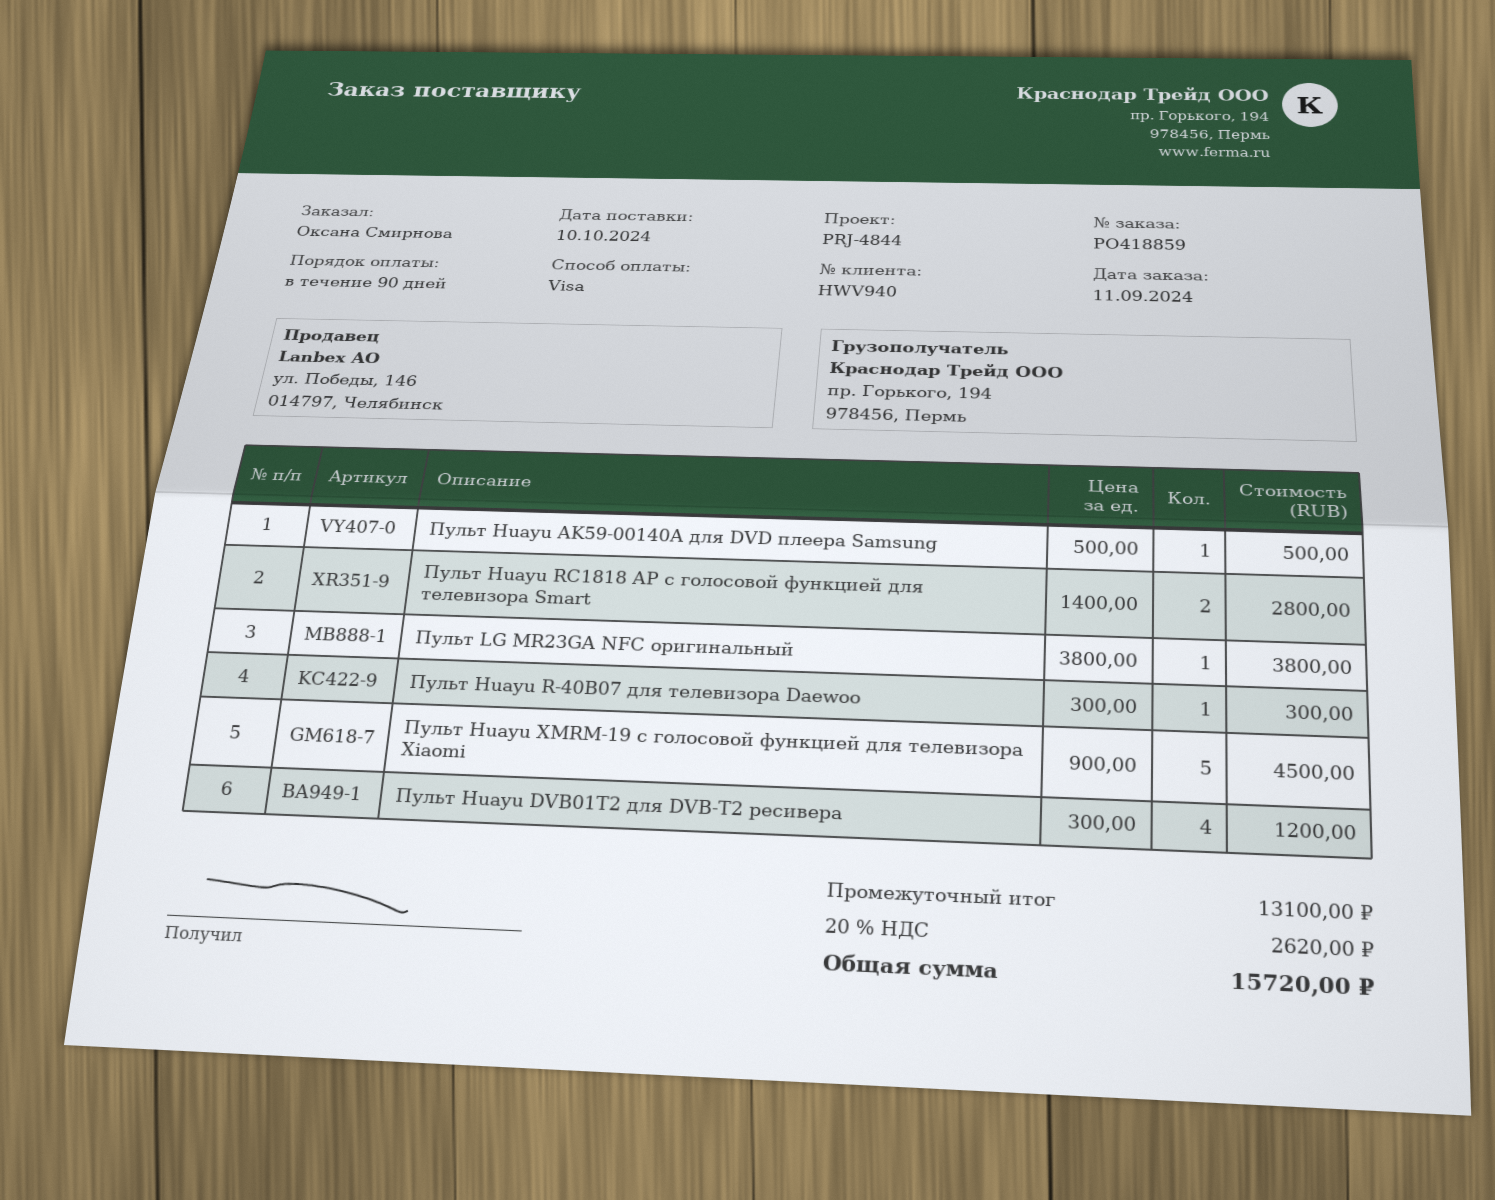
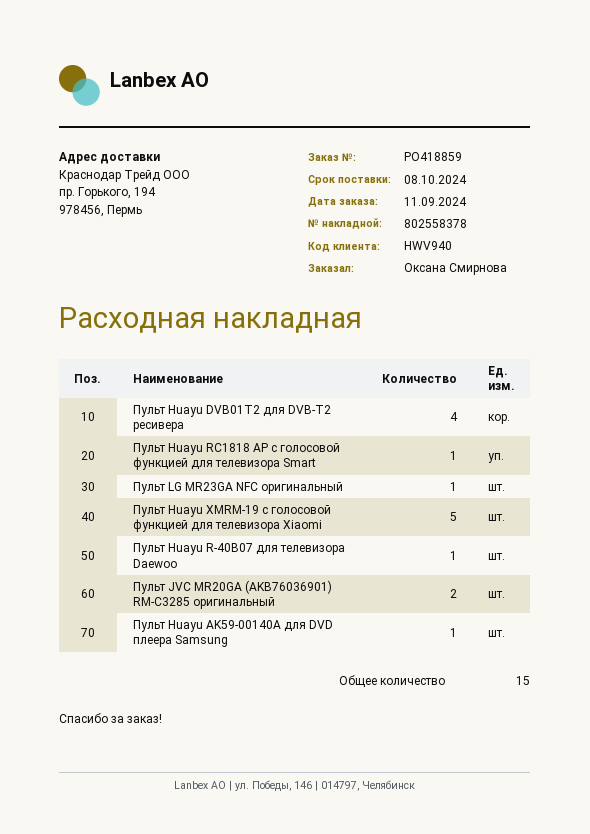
delivery date: 2024-10-10 -> 2024-10-08
Пульт Huayu RC1818 AP с голосовой функцией для телевизора Smart: 2 -> 1
Пульт JVC MR20GA (AKB76036901) RM-C3285 оригинальный: none -> 2

